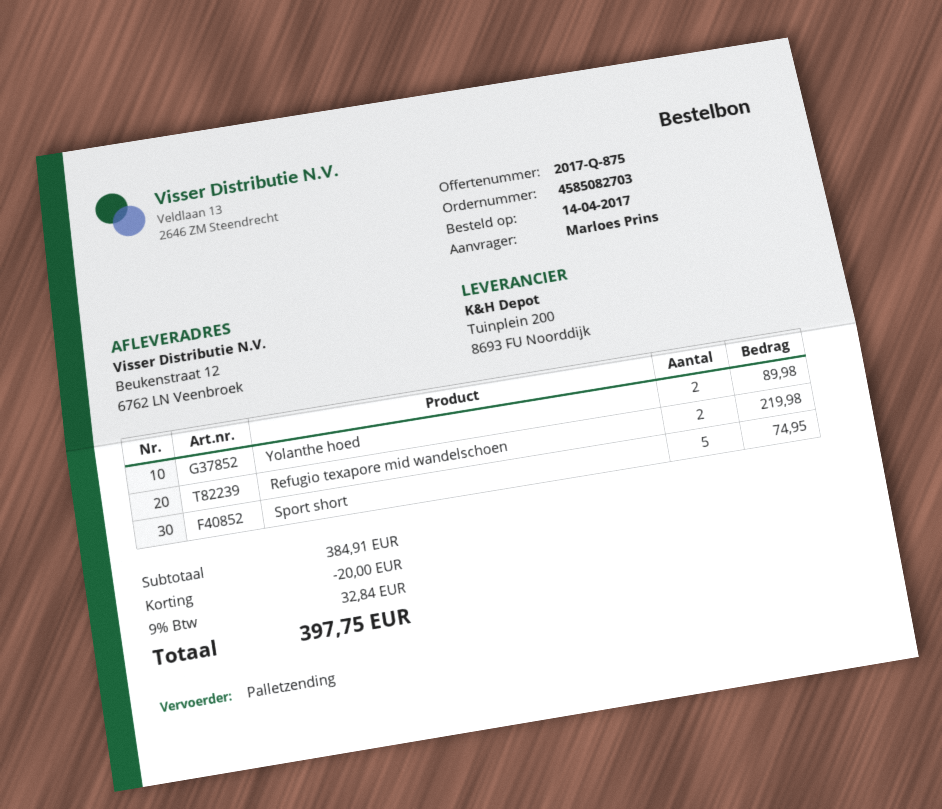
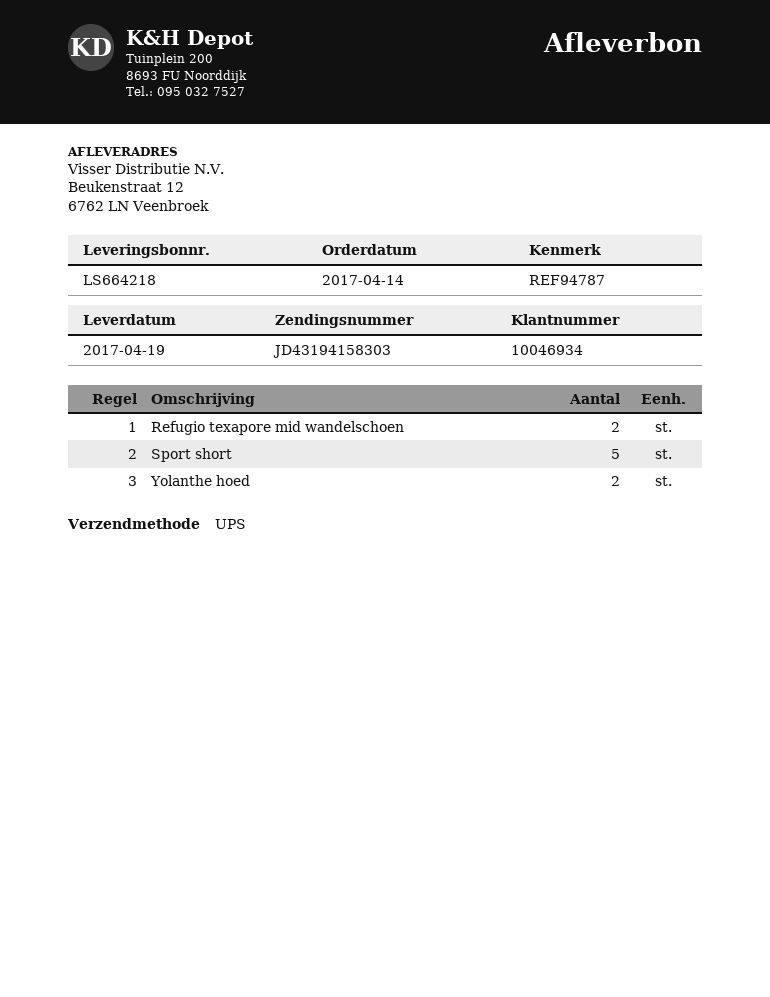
shipping method: pallet freight -> UPS

